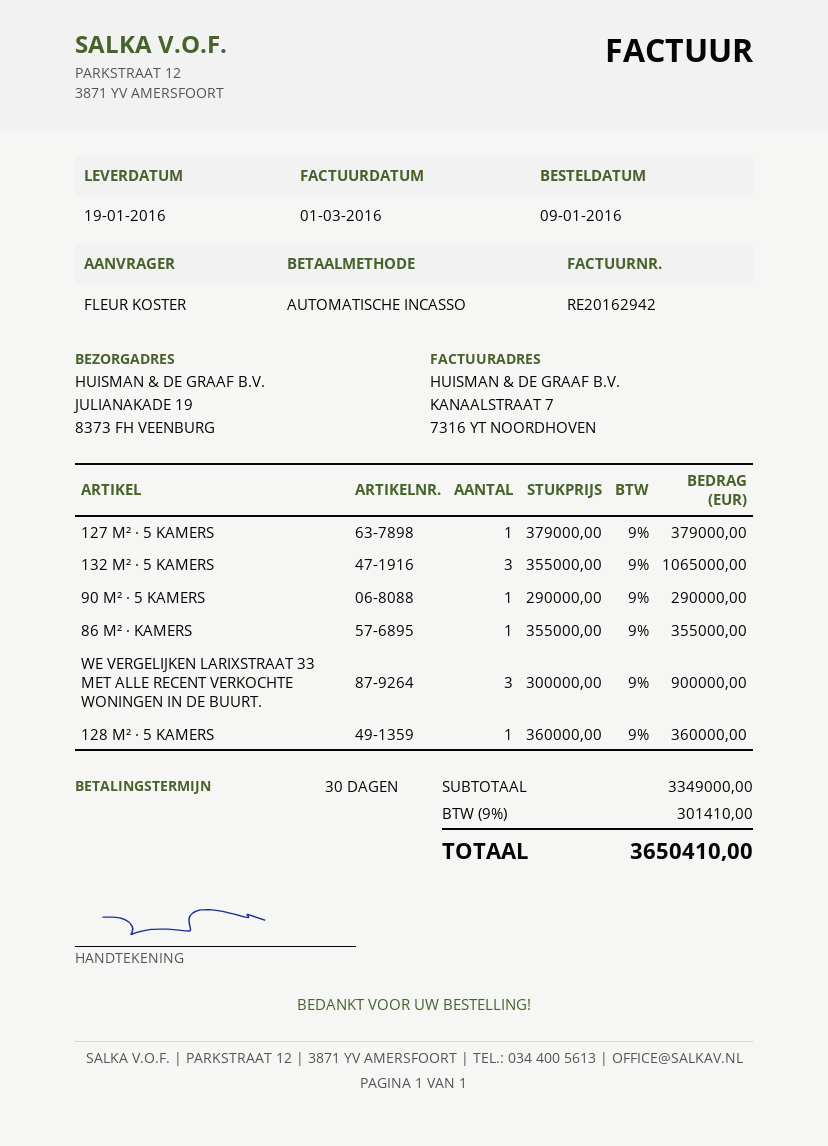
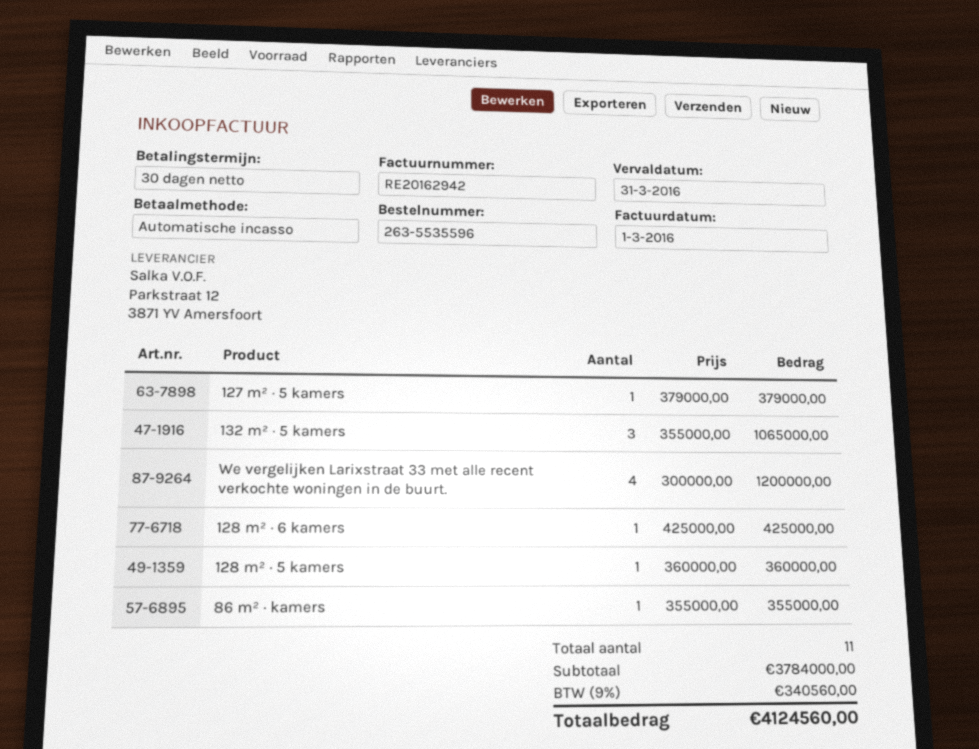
90 M² · 5 KAMERS: 1 x 290000.00 = 290000.00 -> none
WE VERGELIJKEN LARIXSTRAAT 33 MET ALLE RECENT VERKOCHTE WONINGEN IN DE BUURT.: 3 x 300000.00 = 900000.00 -> 4 x 300000.00 = 1200000.00
128 m² · 6 kamers: none -> 1 x 425000.00 = 425000.00
subtotal: 3349000.00 -> 3784000.00
tax: 9% = 301410.00 -> 9% = 340560.00
total: 3650410.00 -> 4124560.00

